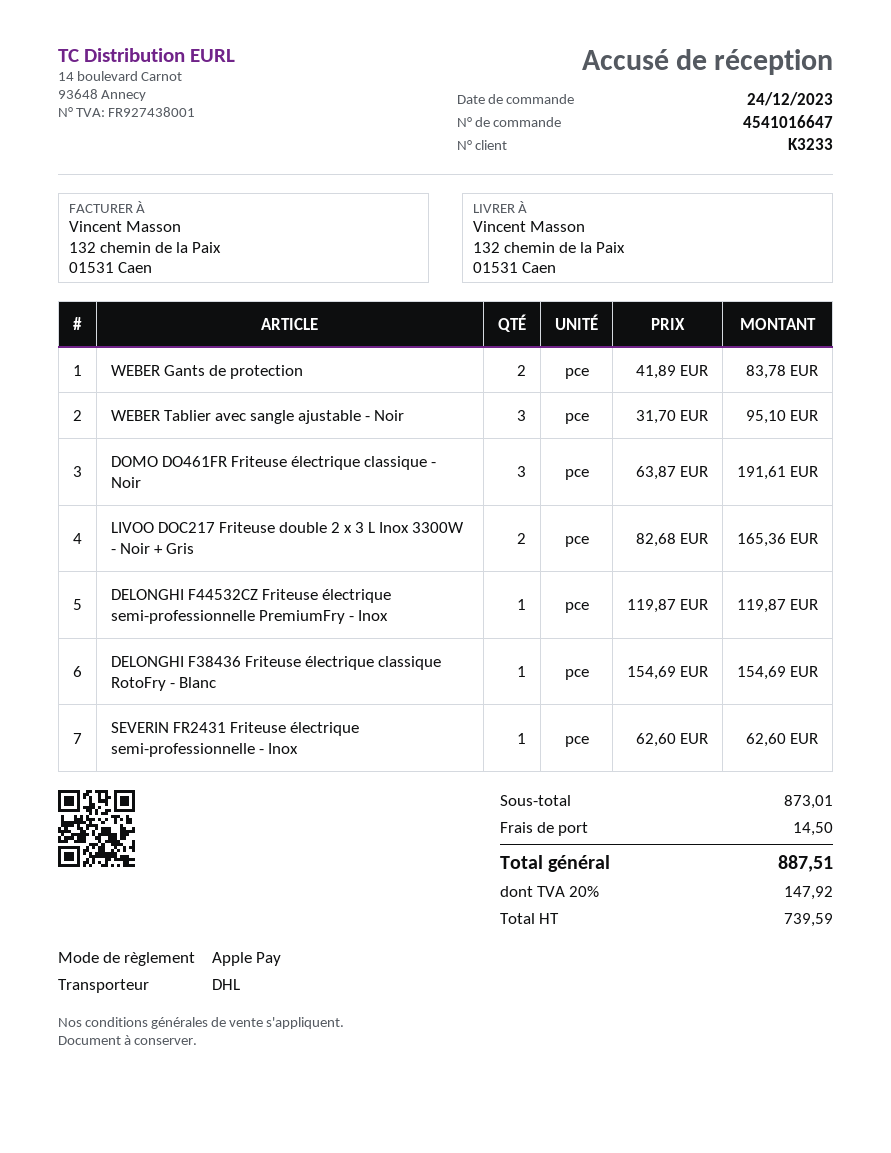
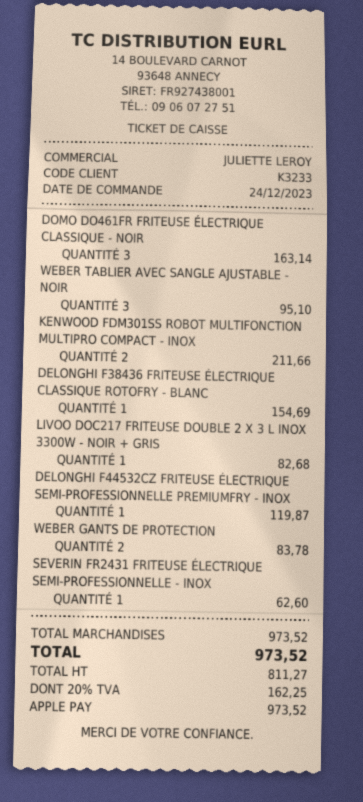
DOMO DO461FR Friteuse électrique classique - Noir: 3 for 191.61 -> 3 for 163.14
LIVOO DOC217 Friteuse double 2 x 3 L Inox 3300W - Noir + Gris: 2 for 165.36 -> 1 for 82.68
KENWOOD FDM301SS ROBOT MULTIFONCTION MULTIPRO COMPACT - INOX: none -> 2 for 211.66
subtotal: 873.01 -> 973.52
shipping: 14.50 -> none
net: 739.59 -> 811.27
tax: 20% = 147.92 -> 20% = 162.25
total: 887.51 -> 973.52

